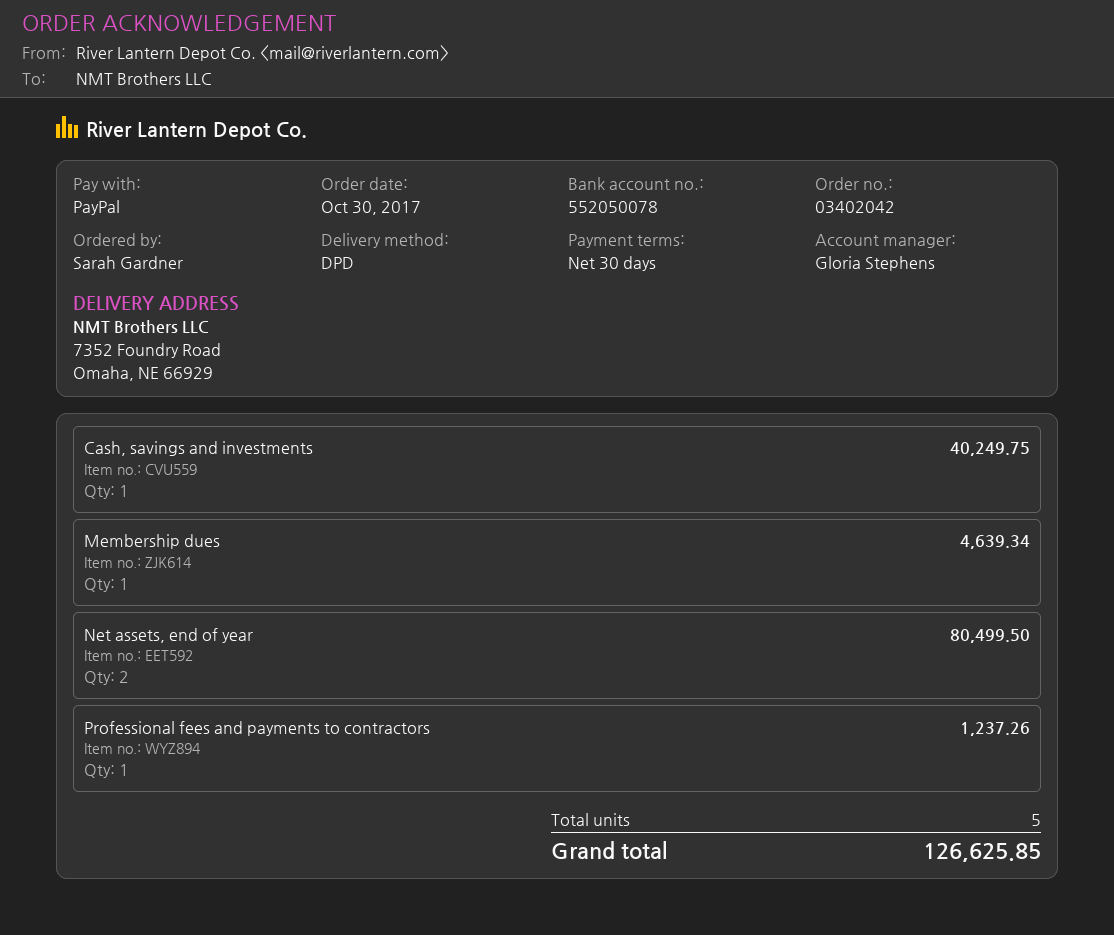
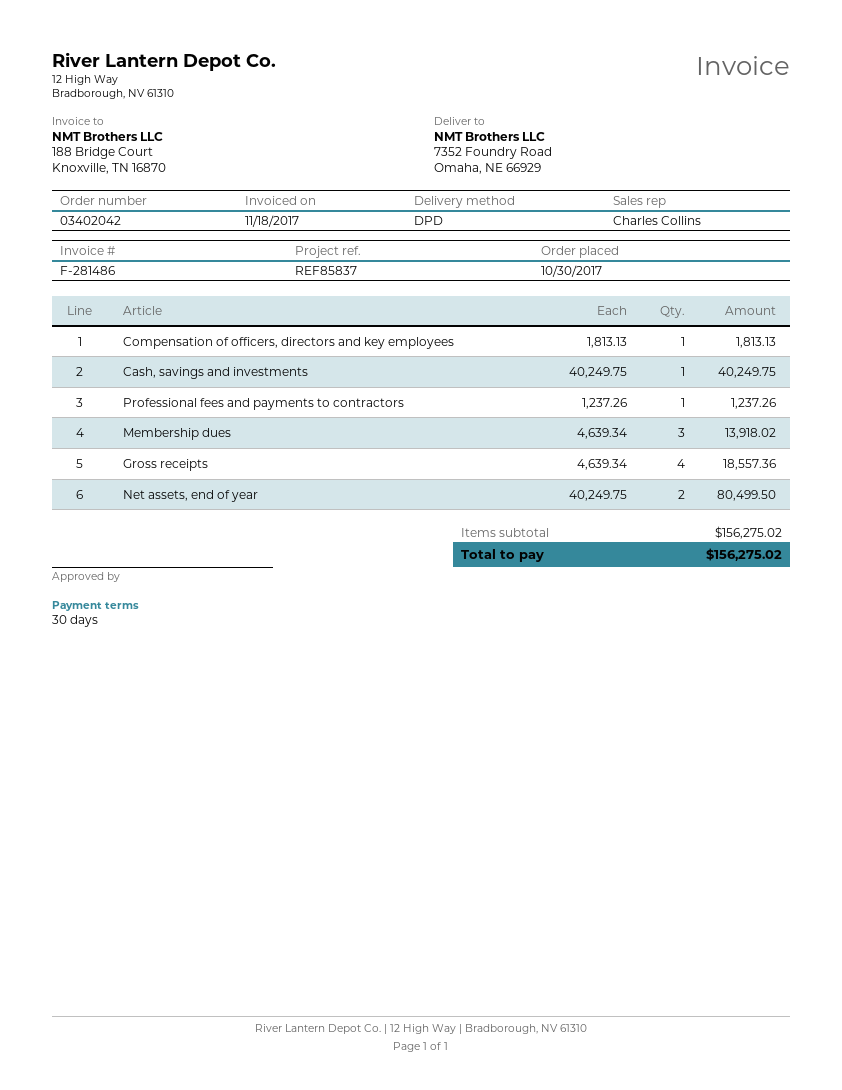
sales rep: Gloria Stephens -> Charles Collins
Membership dues: 1 for 4639.34 -> 3 for 13918.02
Compensation of officers, directors and key employees: none -> 1 for 1813.13
Gross receipts: none -> 4 for 18557.36
total: 126625.85 -> 156275.02

